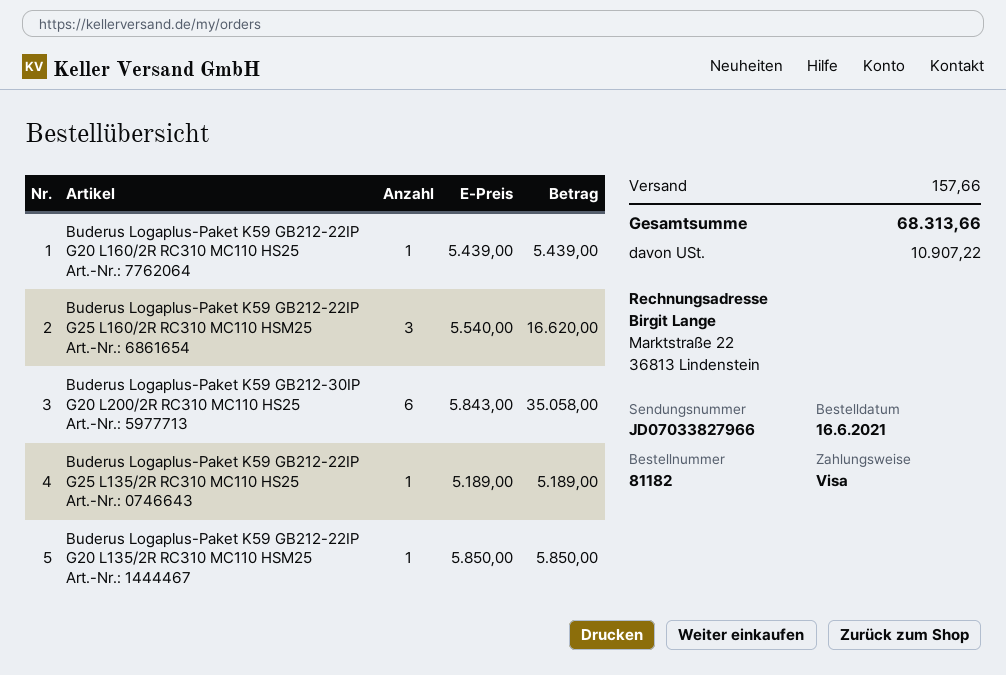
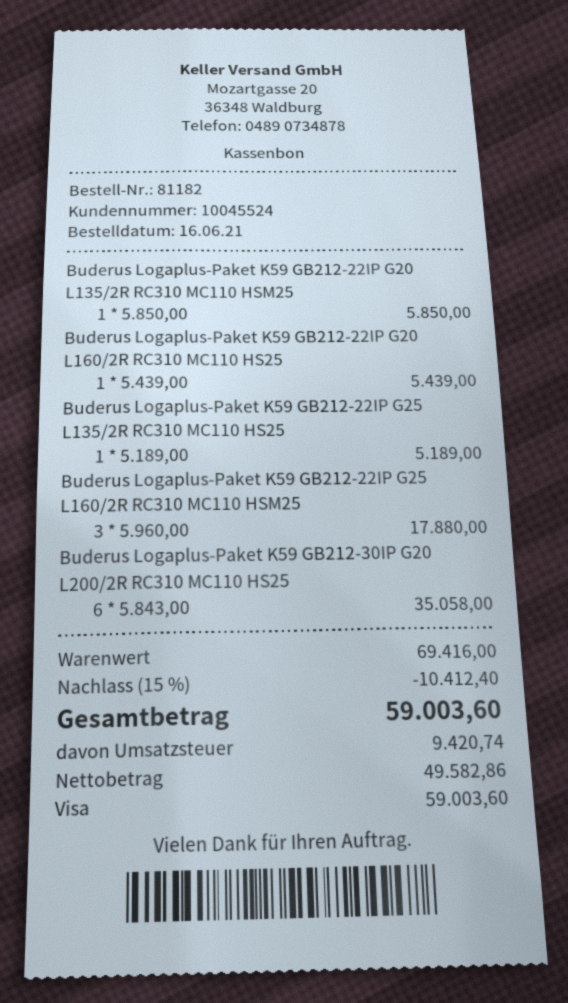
Buderus Logaplus-Paket K59 GB212-22IP G25 L160/2R RC310 MC110 HSM25: 3 x 5540.00 = 16620.00 -> 3 x 5960.00 = 17880.00
discount: none -> 15% = 10412.40
shipping: 157.66 -> none
tax: 10907.22 -> 9420.74
total: 68313.66 -> 59003.60

